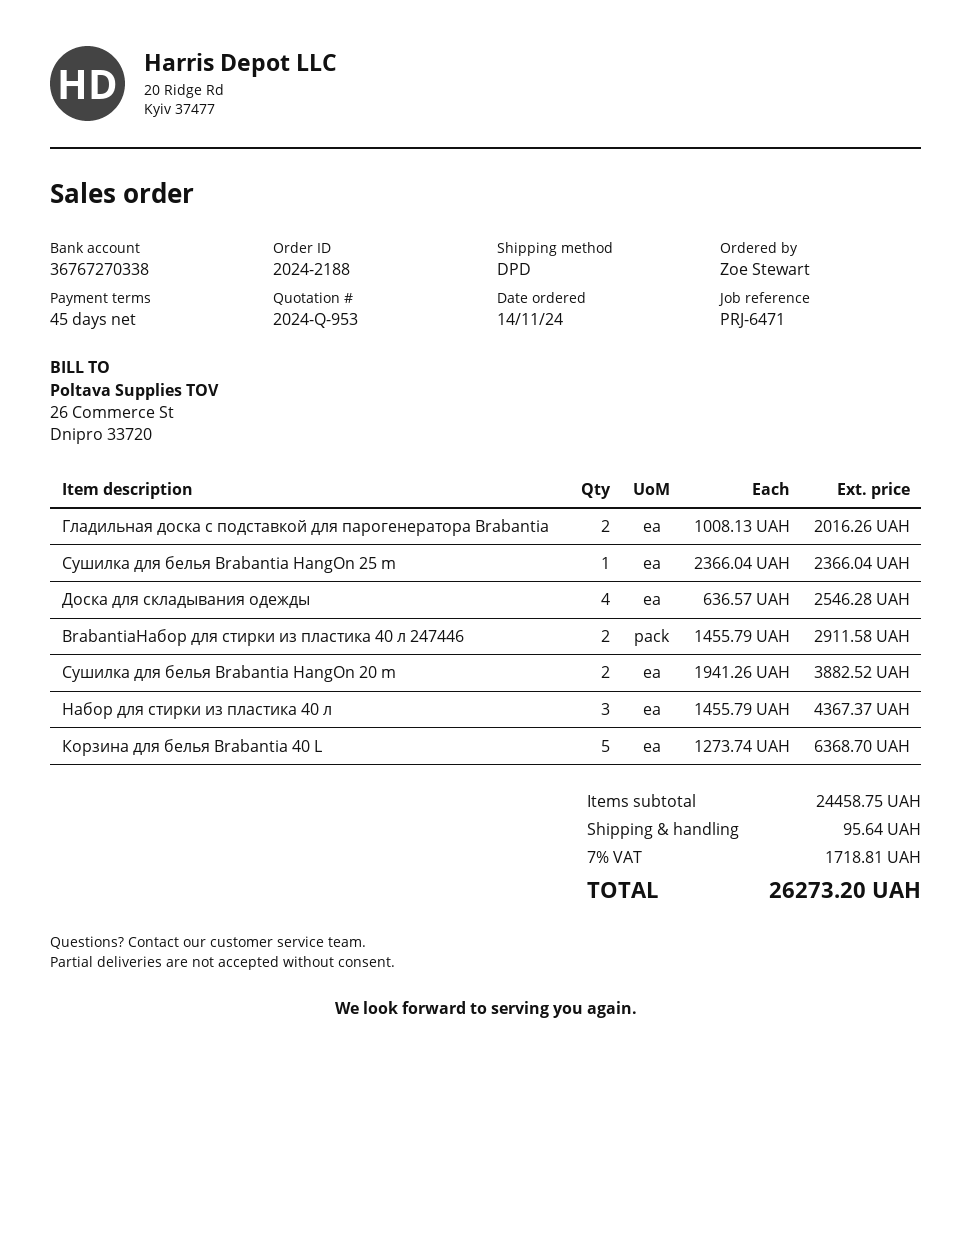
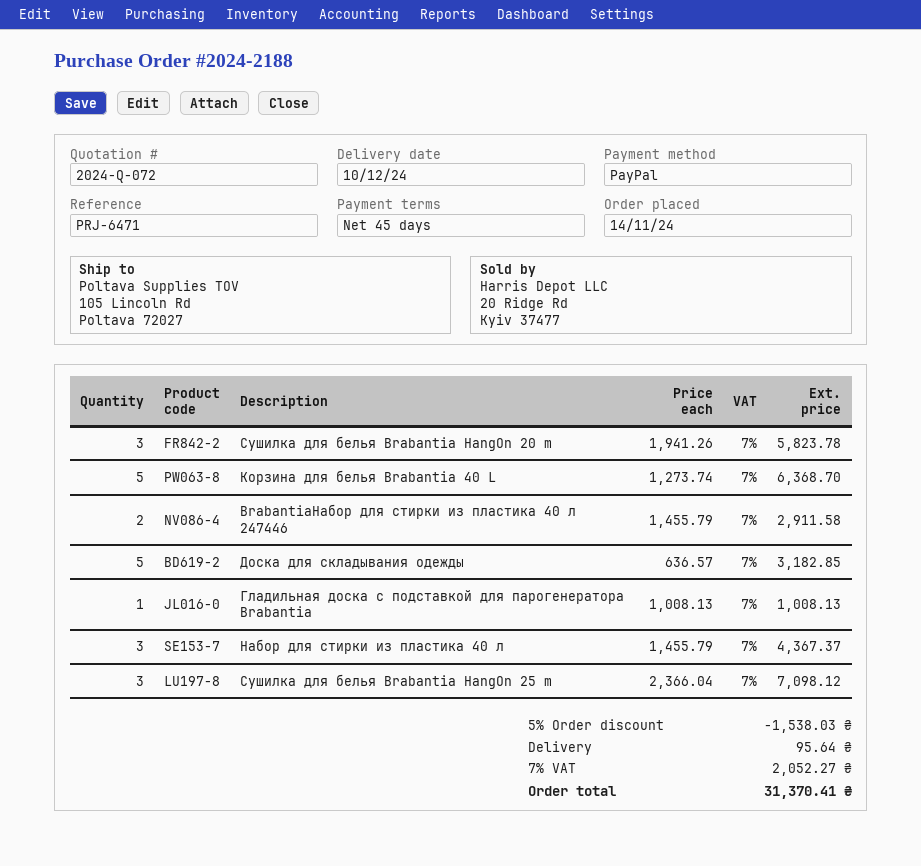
quote number: 2024-Q-953 -> 2024-Q-072
Гладильная доска с подставкой для парогенератора Brabantia: 2 x 1008.13 = 2016.26 -> 1 x 1008.13 = 1008.13
Сушилка для белья Brabantia HangOn 25 m: 1 x 2366.04 = 2366.04 -> 3 x 2366.04 = 7098.12
Доска для складывания одежды: 4 x 636.57 = 2546.28 -> 5 x 636.57 = 3182.85
Сушилка для белья Brabantia HangOn 20 m: 2 x 1941.26 = 3882.52 -> 3 x 1941.26 = 5823.78
discount: none -> 5% = 1538.03
tax: 7% = 1718.81 -> 7% = 2052.27
total: 26273.20 -> 31370.41

